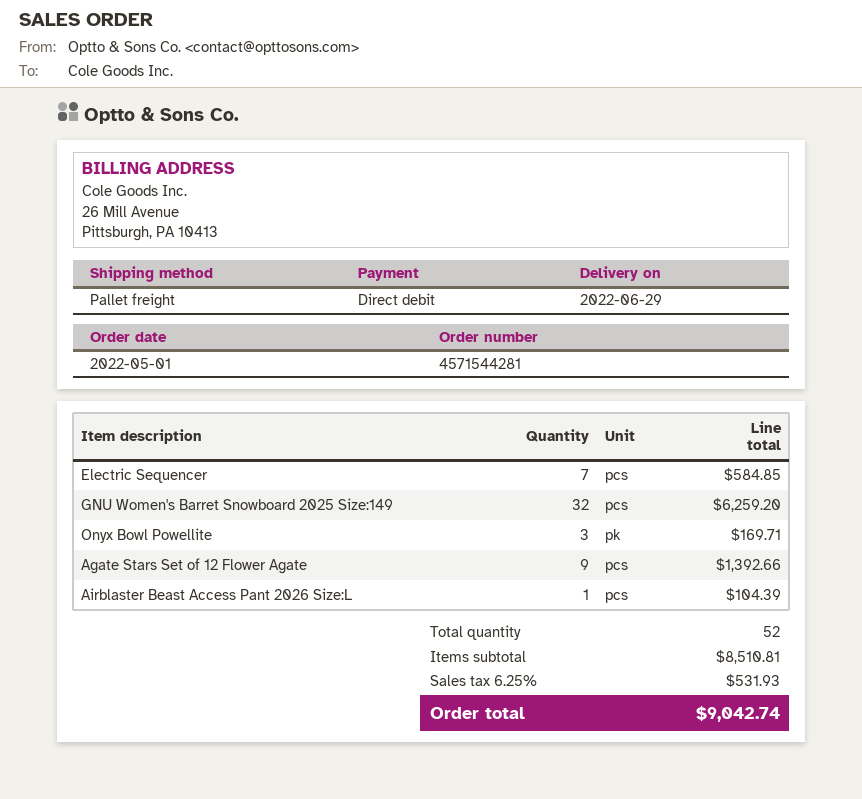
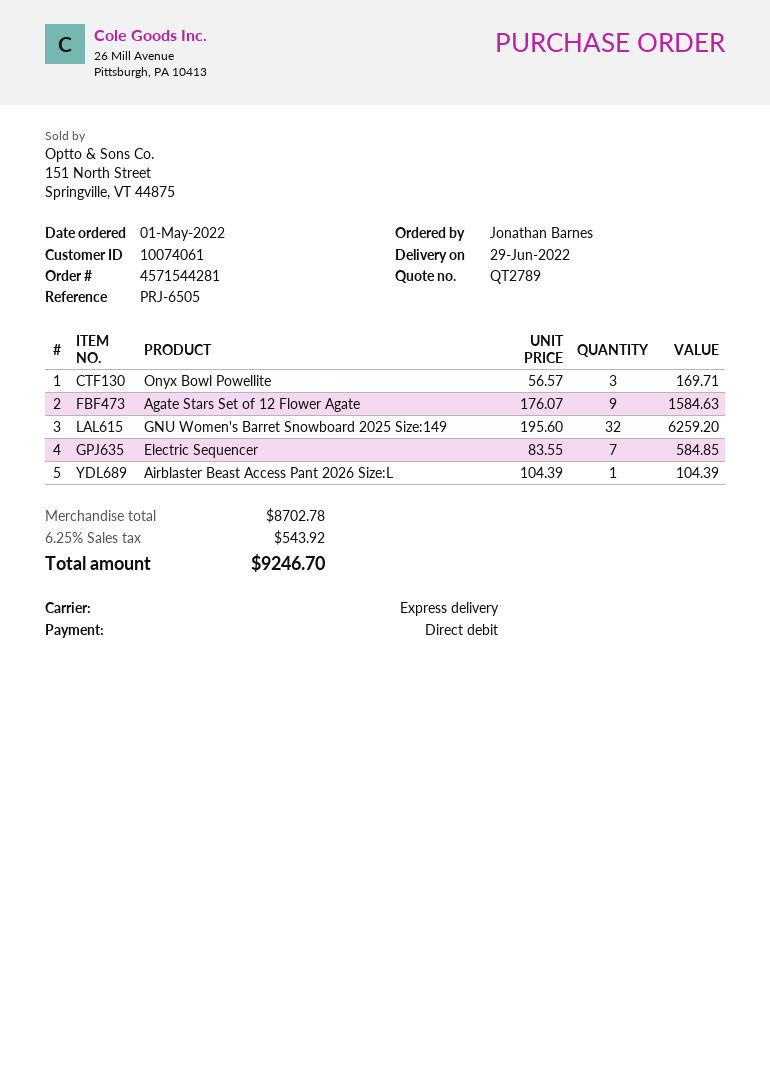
shipping method: pallet freight -> express
Agate Stars Set of 12 Flower Agate: 9 for 1392.66 -> 9 for 1584.63
subtotal: 8510.81 -> 8702.78
tax: 6.25% = 531.93 -> 6.25% = 543.92
total: 9042.74 -> 9246.70

